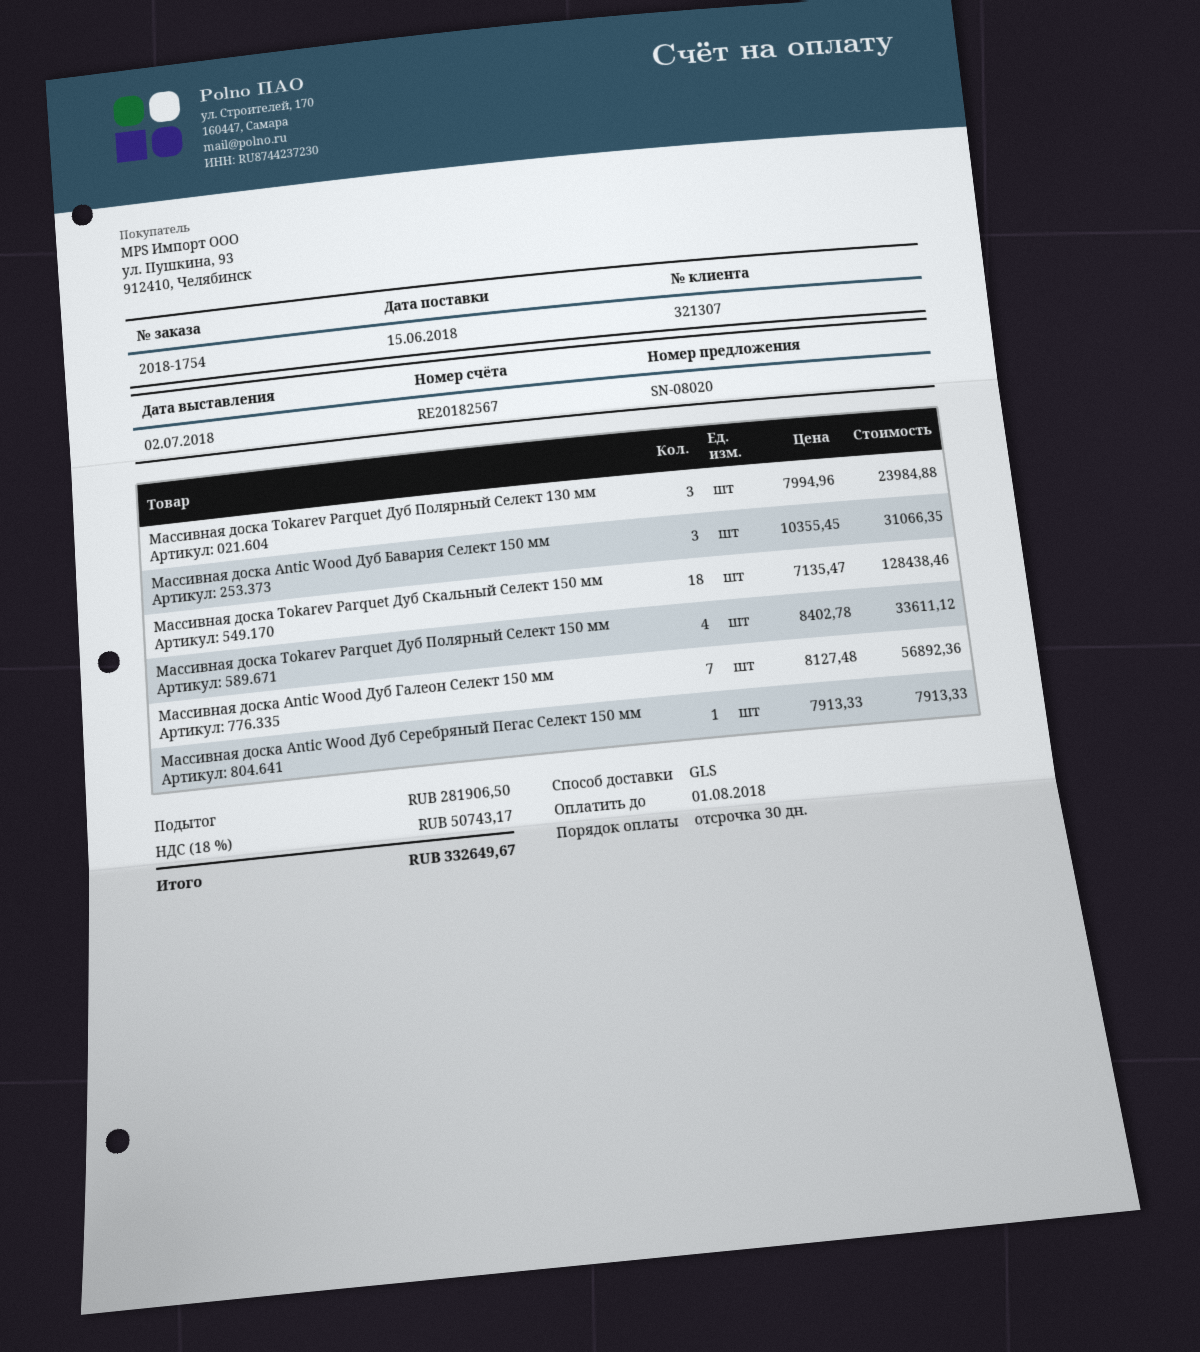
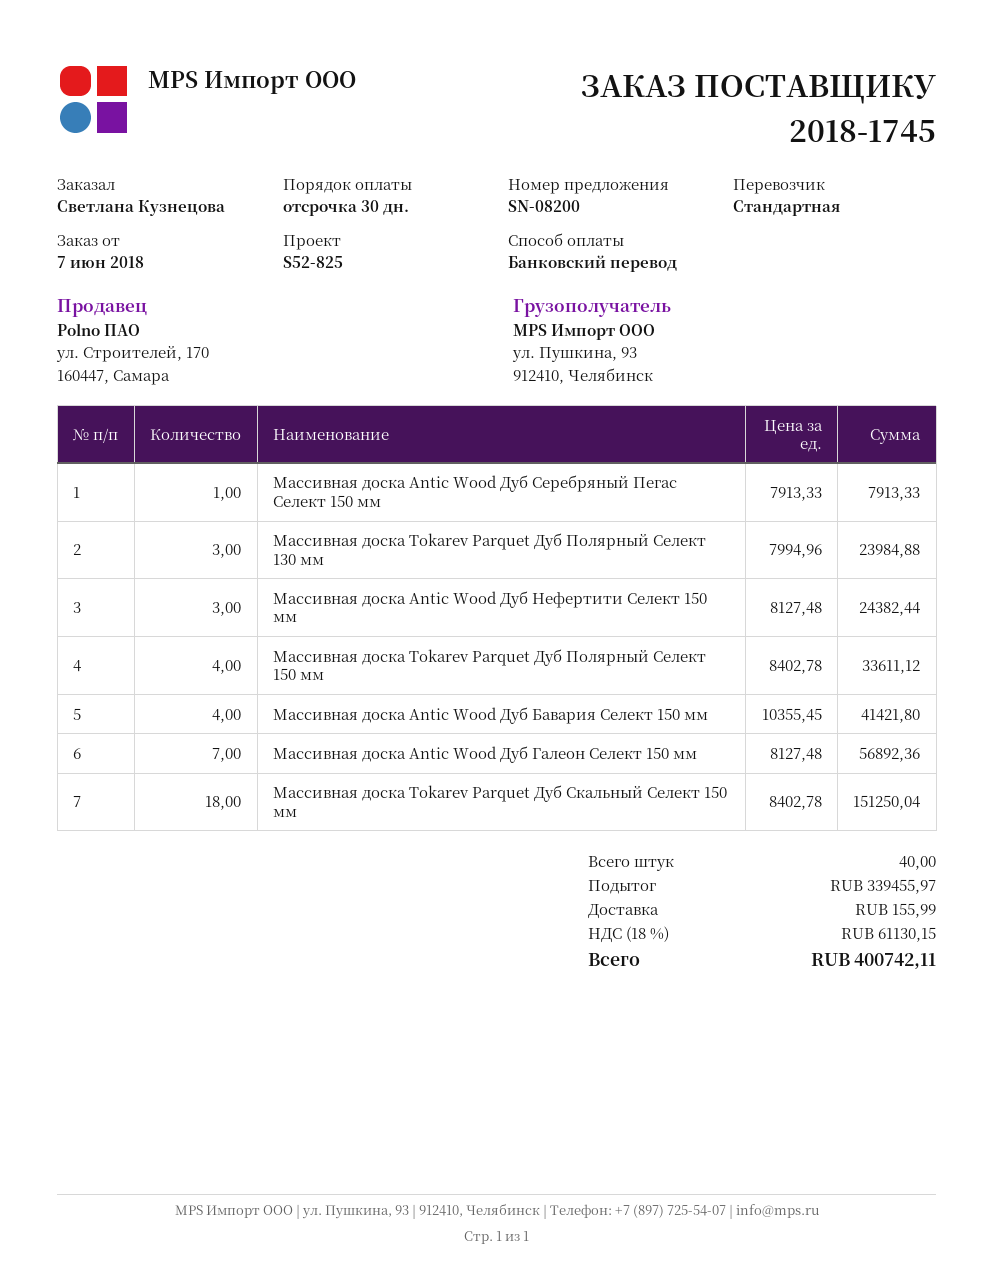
quote number: SN-08020 -> SN-08200
order number: 2018-1754 -> 2018-1745
shipping method: GLS -> standard
Массивная доска Antic Wood Дуб Бавария Селект 150 мм: 3 x 10355.45 = 31066.35 -> 4 x 10355.45 = 41421.80
Массивная доска Tokarev Parquet Дуб Скальный Селект 150 мм: 18 x 7135.47 = 128438.46 -> 18 x 8402.78 = 151250.04
Массивная доска Antic Wood Дуб Нефертити Селект 150 мм: none -> 3 x 8127.48 = 24382.44
subtotal: 281906.50 -> 339455.97
shipping: none -> 155.99
tax: 18% = 50743.17 -> 18% = 61130.15
total: 332649.67 -> 400742.11

